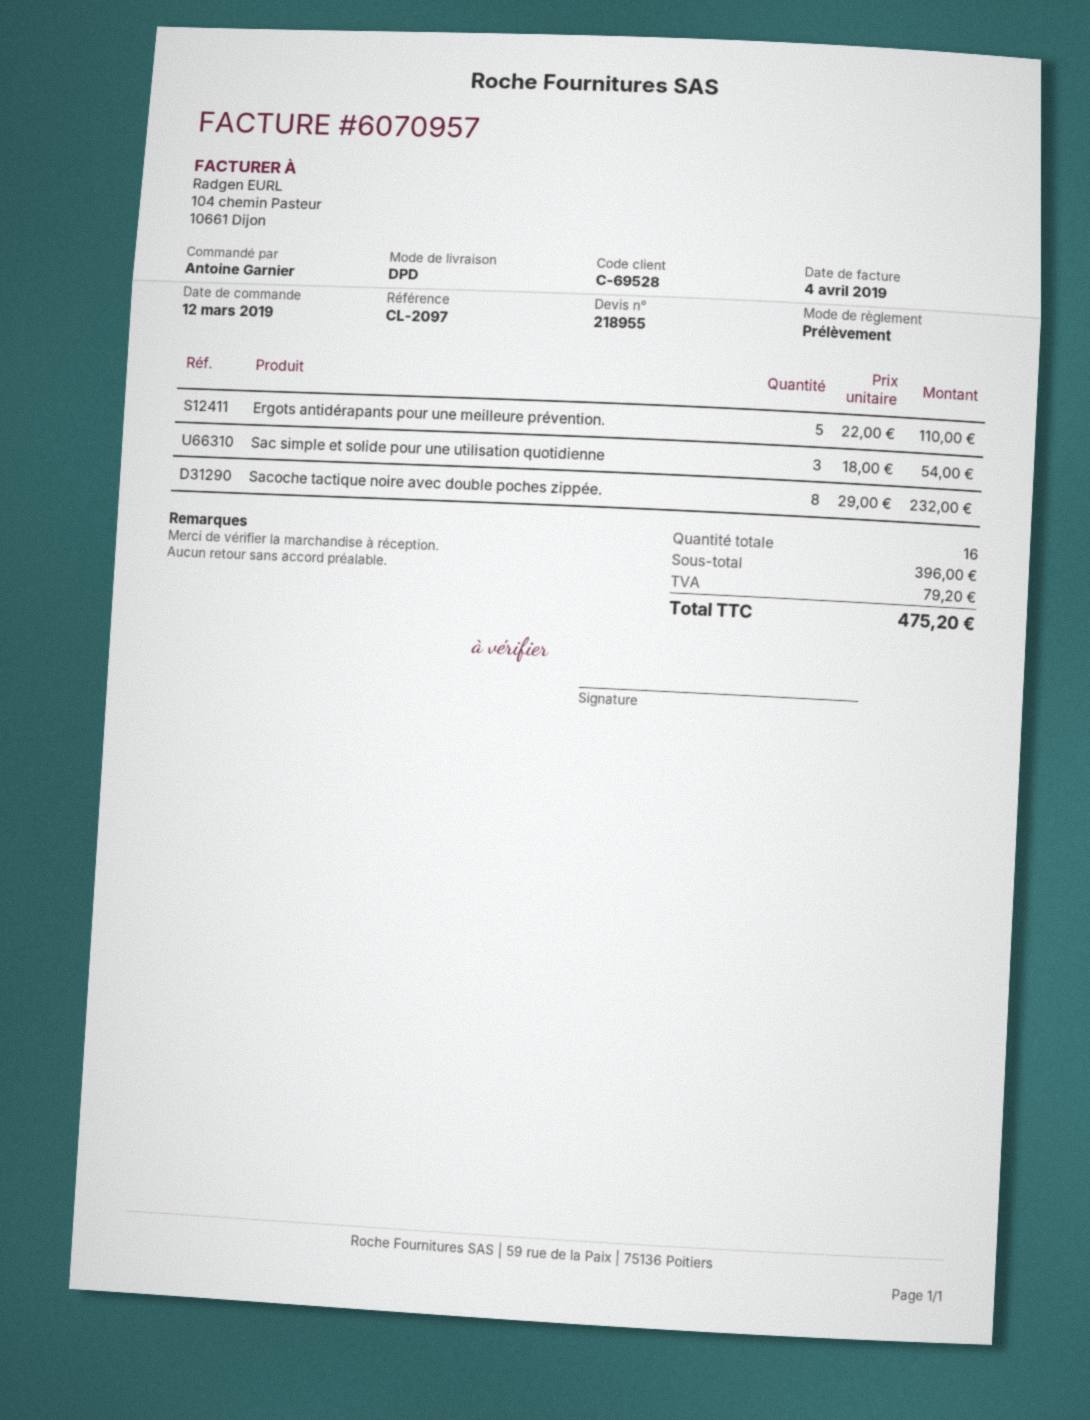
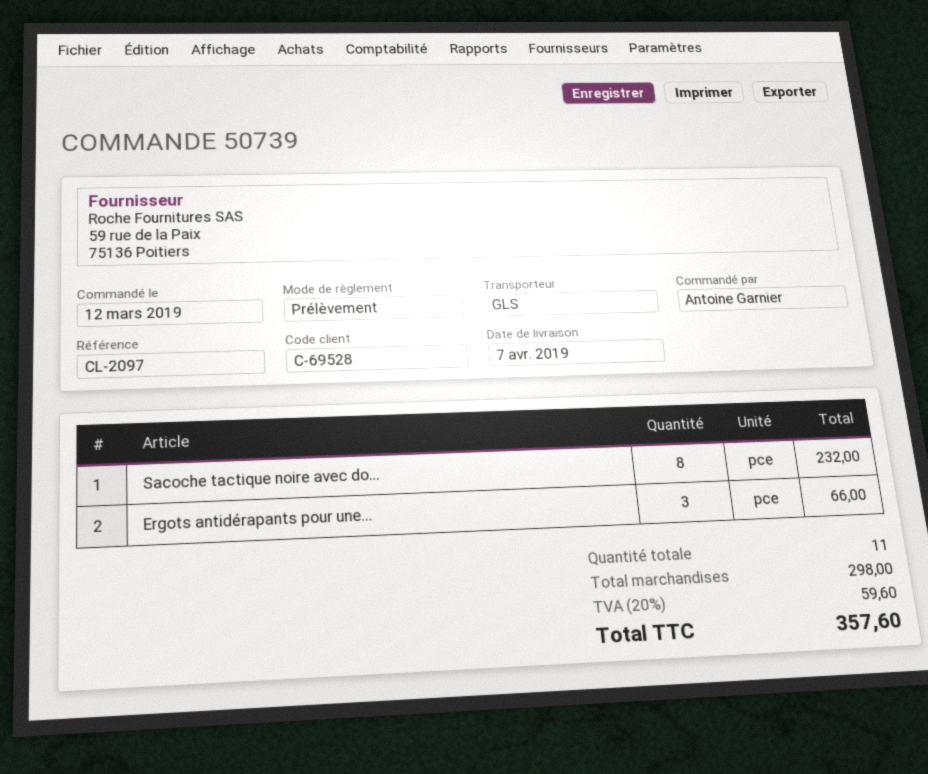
shipping method: DPD -> GLS
Ergots antidérapants pour une meilleure prévention.: 5 for 110.00 -> 3 for 66.00
Sac simple et solide pour une utilisation quotidienne: 3 for 54.00 -> none
total quantity: 16 -> 11
subtotal: 396.00 -> 298.00
tax: 79.20 -> 59.60
total: 475.20 -> 357.60

